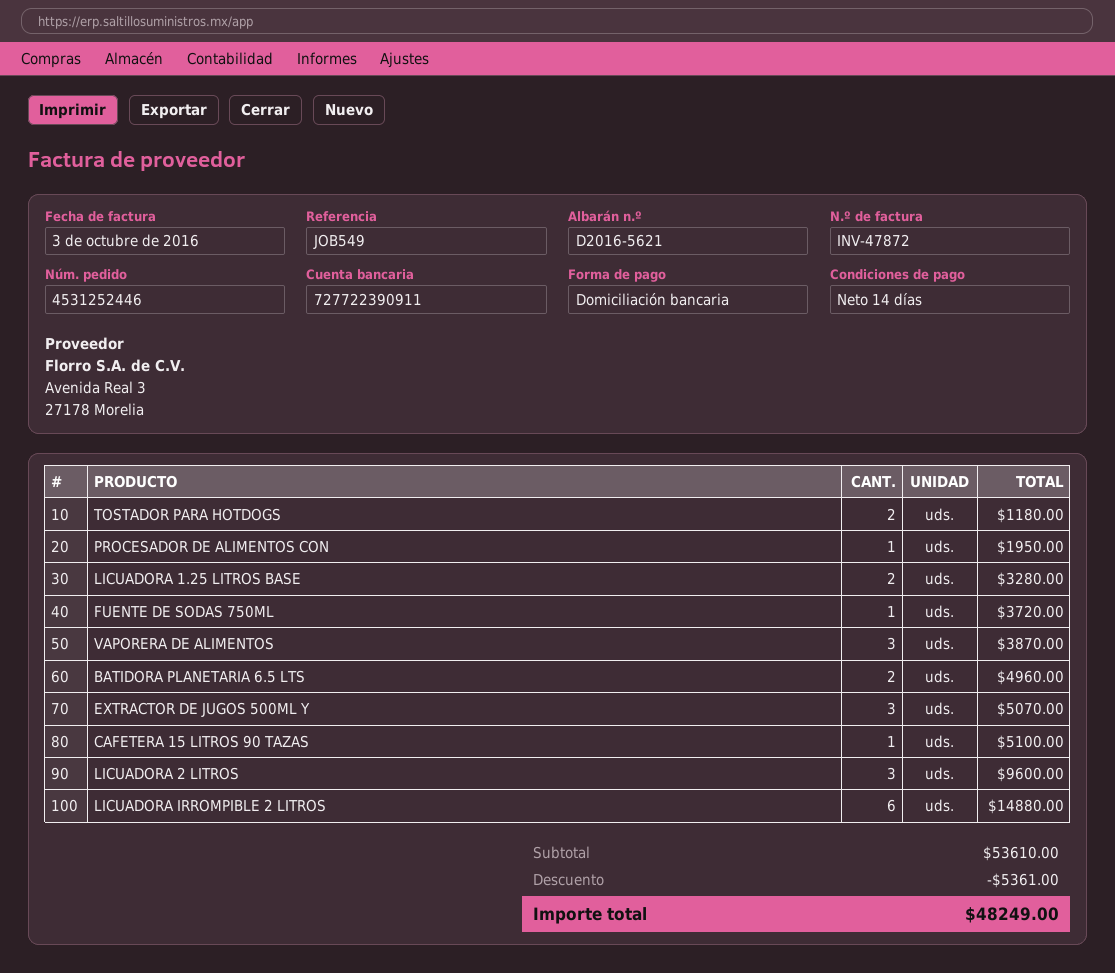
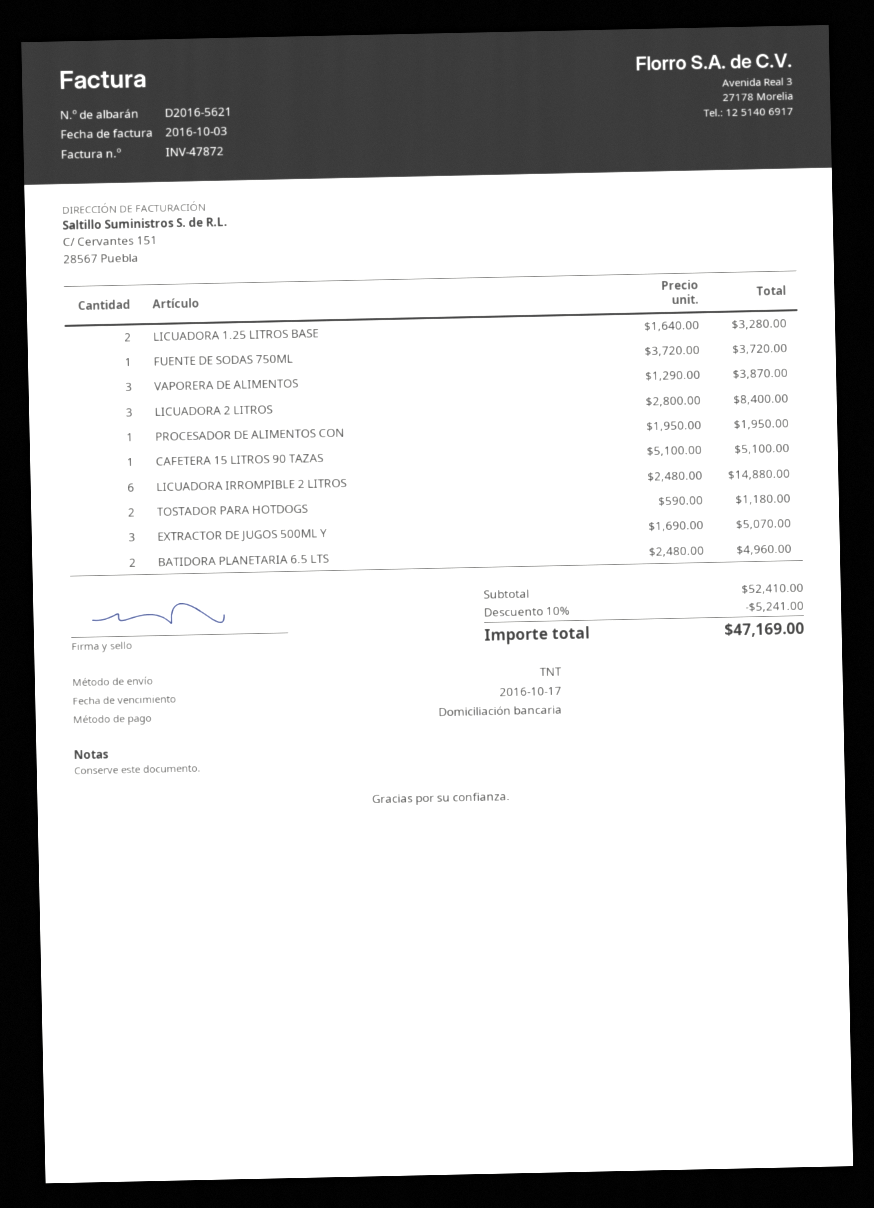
LICUADORA 2 LITROS: 3 for 9600.00 -> 3 for 8400.00
subtotal: 53610.00 -> 52410.00
discount: 5361.00 -> 5241.00
total: 48249.00 -> 47169.00

